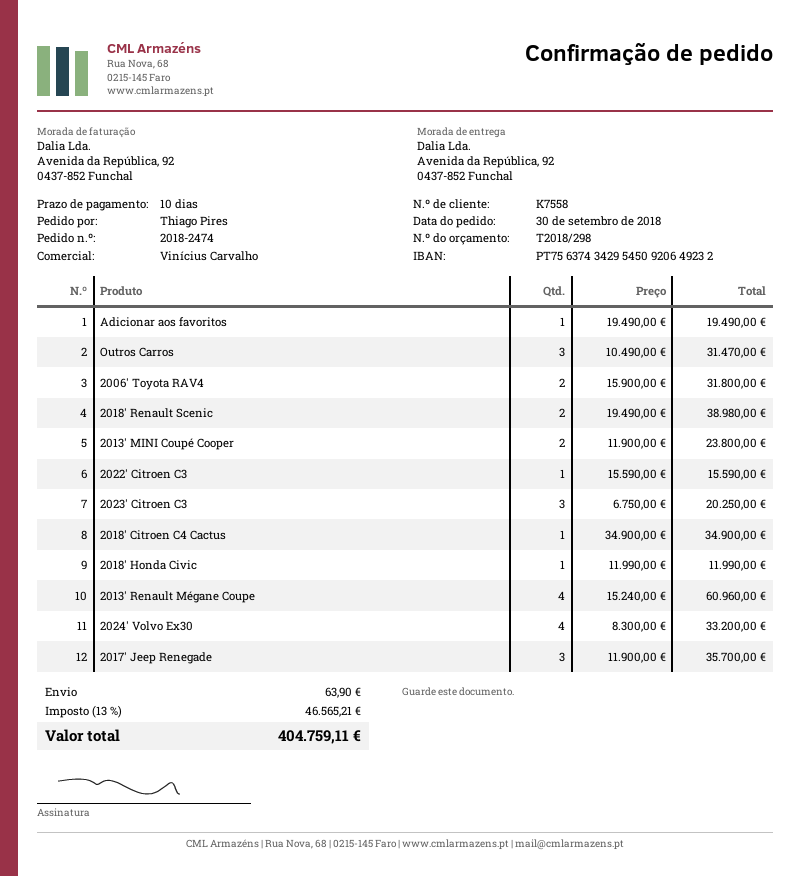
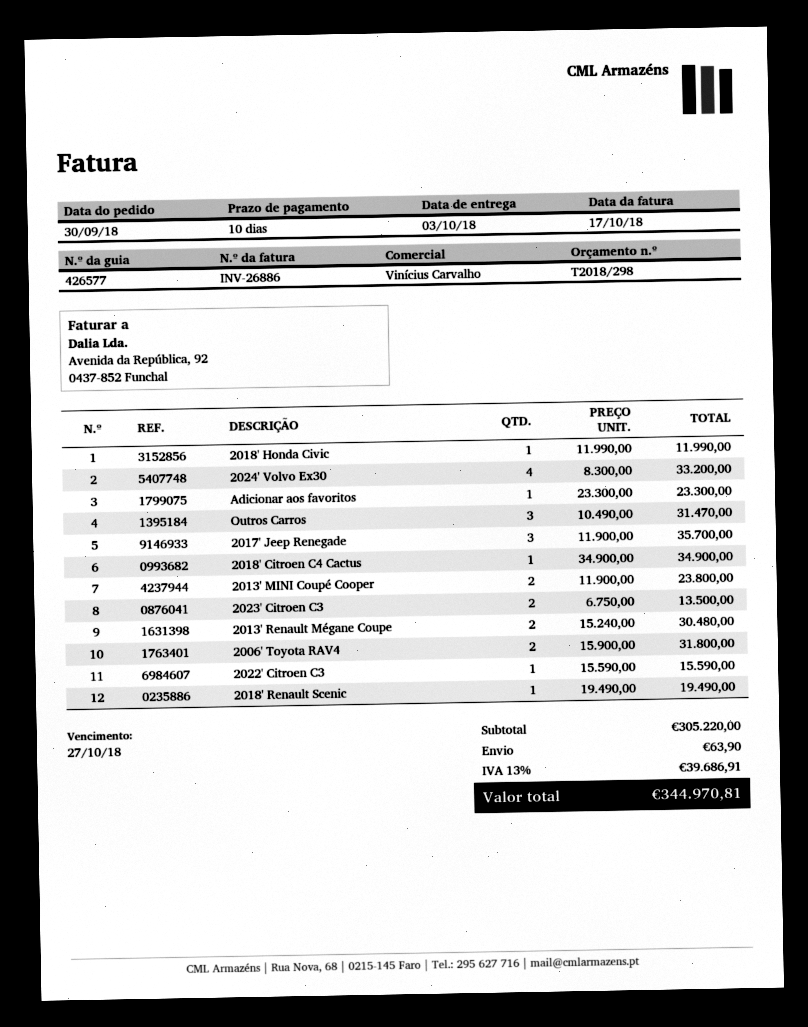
Adicionar aos favoritos: 1 x 19490.00 = 19490.00 -> 1 x 23300.00 = 23300.00
2018' Renault Scenic: 2 x 19490.00 = 38980.00 -> 1 x 19490.00 = 19490.00
2023' Citroen C3: 3 x 6750.00 = 20250.00 -> 2 x 6750.00 = 13500.00
2013' Renault Mégane Coupe: 4 x 15240.00 = 60960.00 -> 2 x 15240.00 = 30480.00
tax: 13% = 46565.21 -> 13% = 39686.91
total: 404759.11 -> 344970.81

